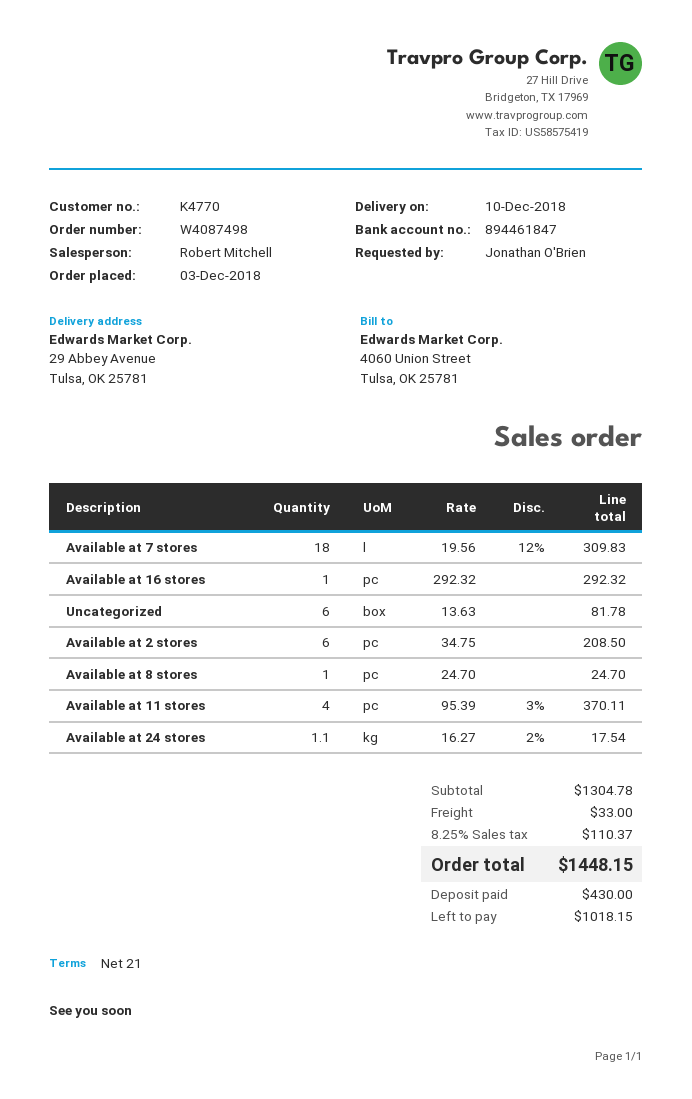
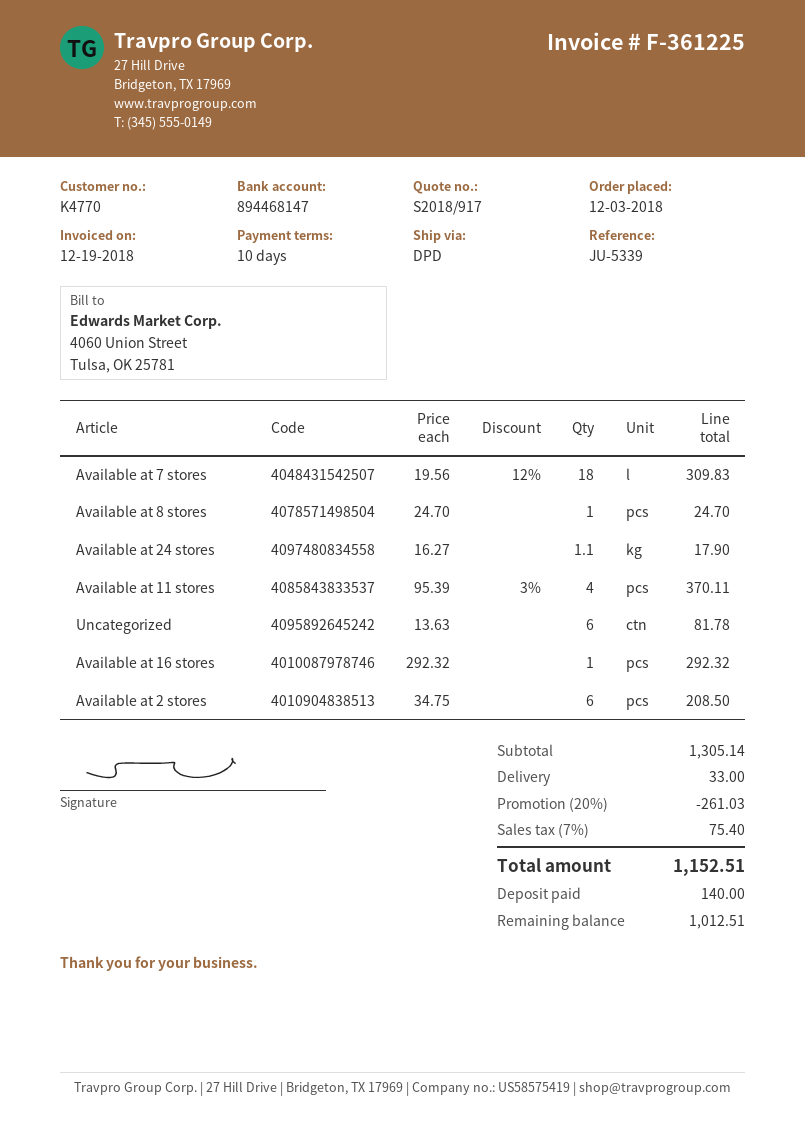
payment terms: 21 days -> 10 days
bank account: 894461847 -> 894468147
Available at 24 stores: 1.1 x 16.27 - 2% = 17.54 -> 1.1 x 16.27 = 17.90
subtotal: 1304.78 -> 1305.14
discount: none -> 20% = 261.03
tax: 8.25% = 110.37 -> 7% = 75.40
total: 1448.15 -> 1152.51
deposit: 430.00 -> 140.00
balance: 1018.15 -> 1012.51

